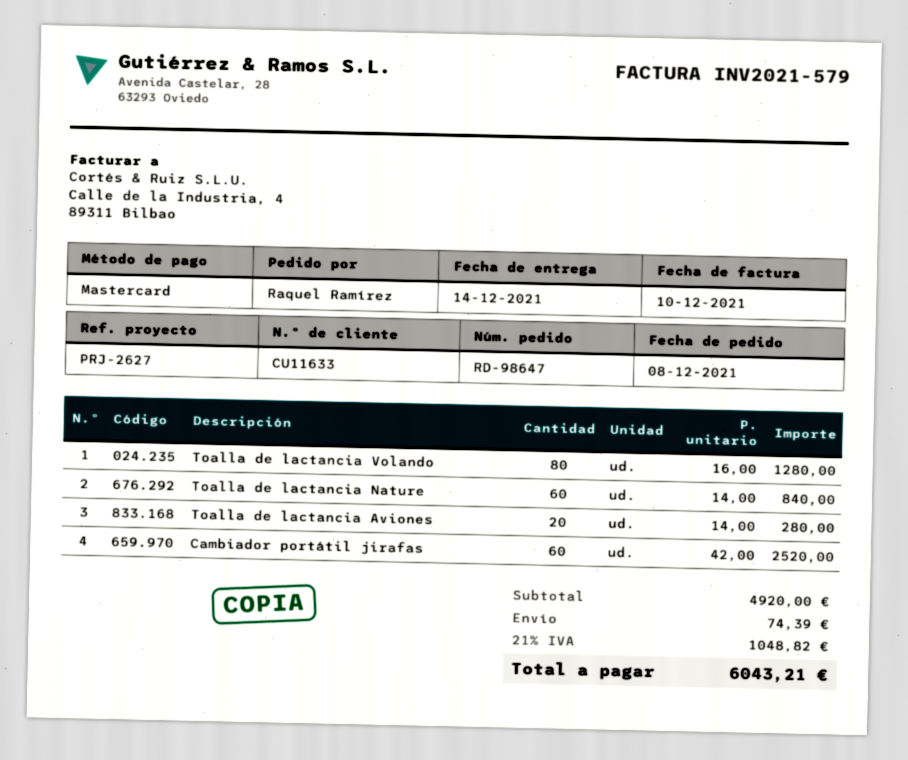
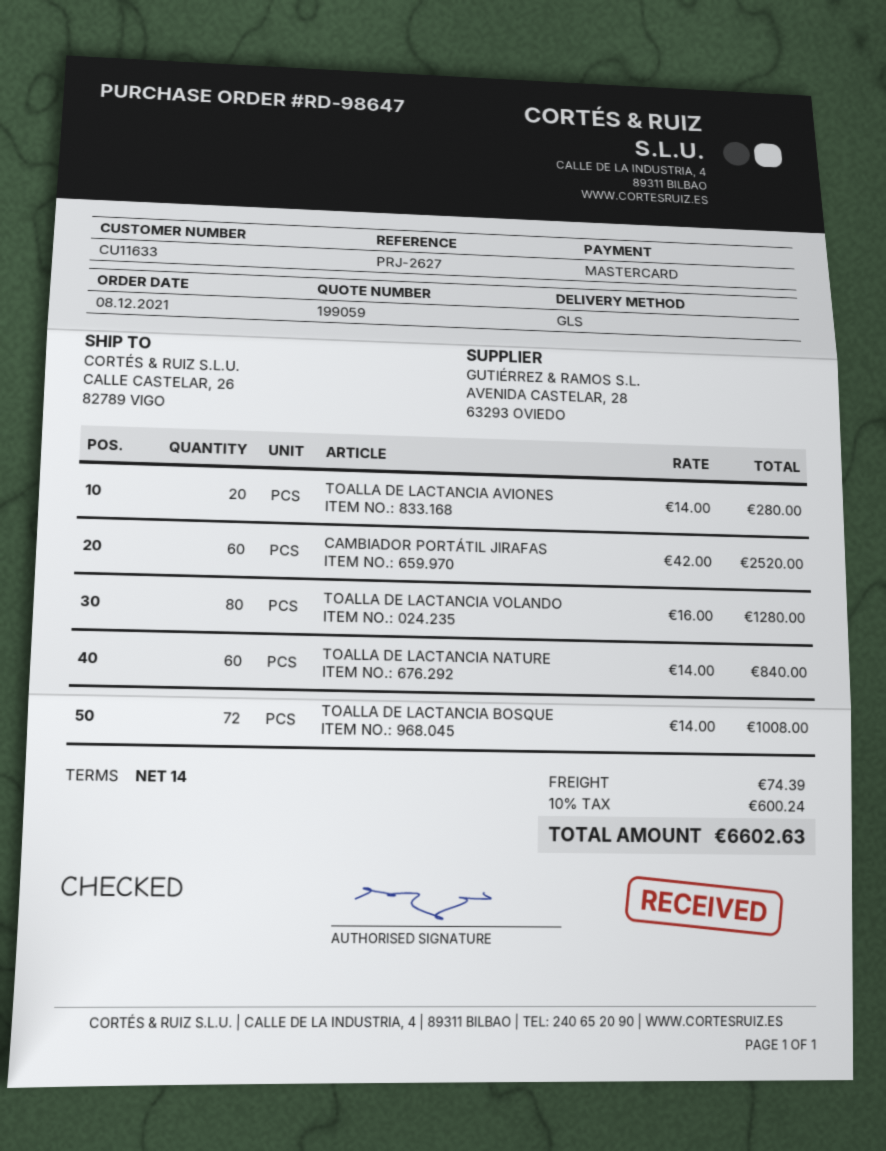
TOALLA DE LACTANCIA BOSQUE: none -> 72 x 14.00 = 1008.00
tax: 21% = 1048.82 -> 10% = 600.24
total: 6043.21 -> 6602.63

